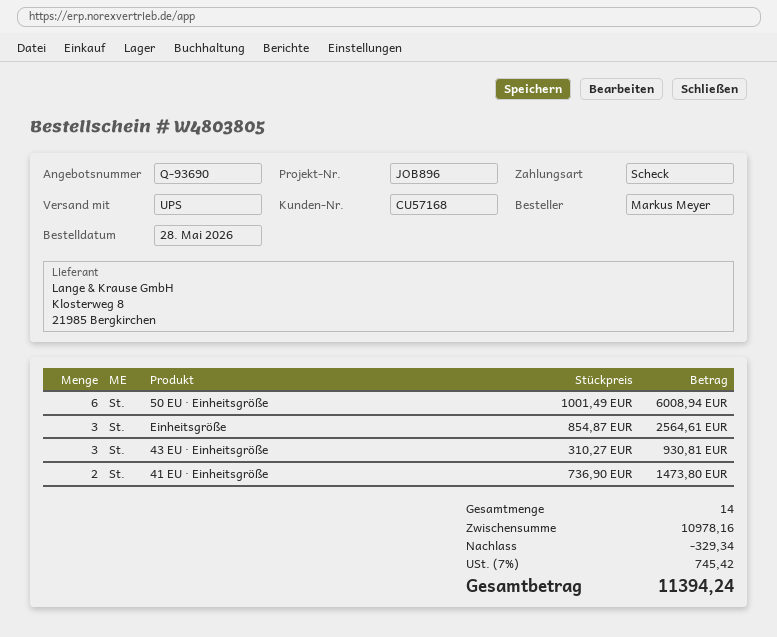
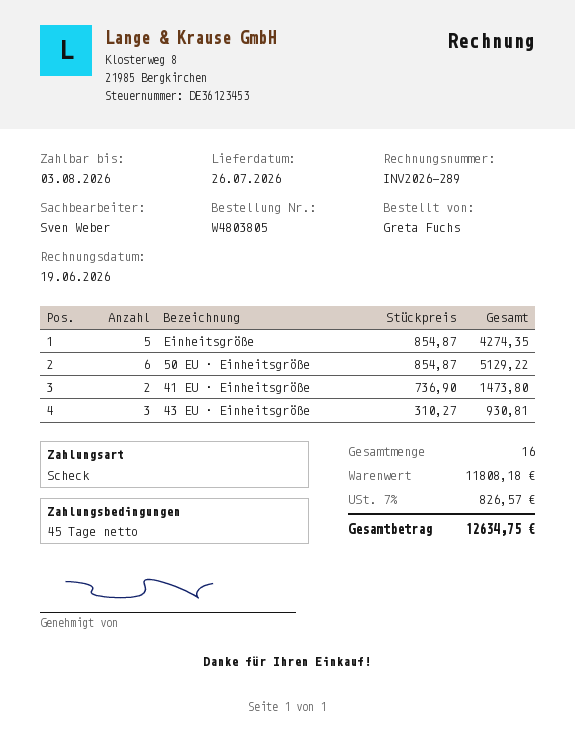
ordered by: Markus Meyer -> Greta Fuchs
50 EU · Einheitsgröße: 6 x 1001.49 = 6008.94 -> 6 x 854.87 = 5129.22
Einheitsgröße: 3 x 854.87 = 2564.61 -> 5 x 854.87 = 4274.35
total quantity: 14 -> 16
subtotal: 10978.16 -> 11808.18
discount: 329.34 -> none
tax: 7% = 745.42 -> 7% = 826.57
total: 11394.24 -> 12634.75

